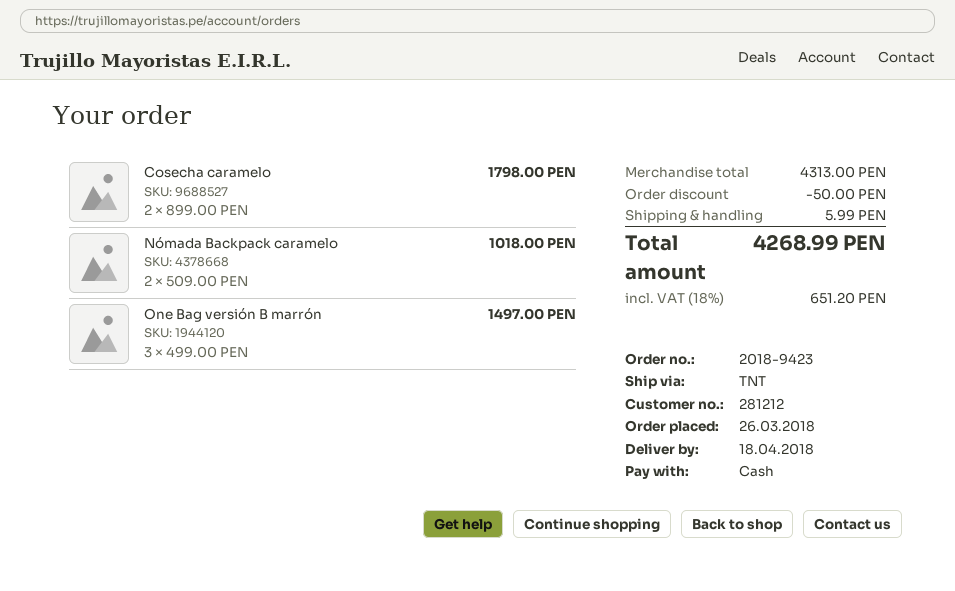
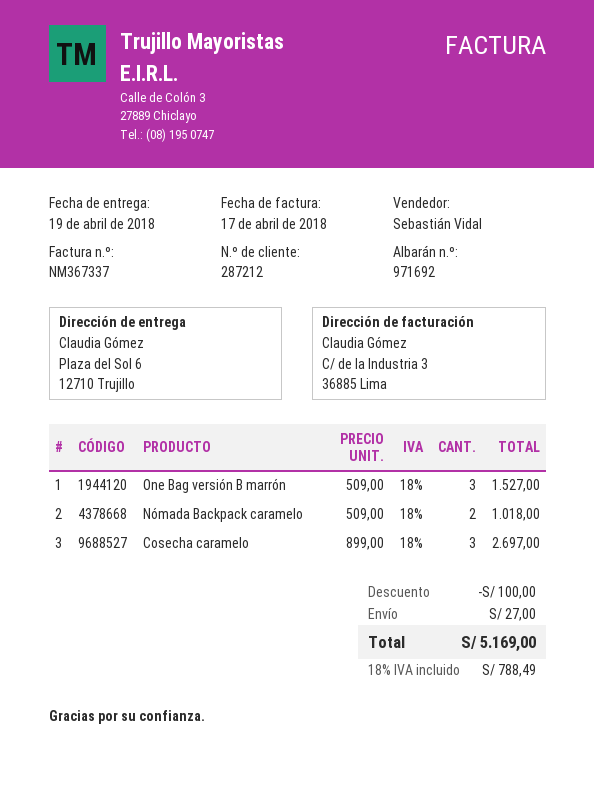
delivery date: 2018-04-18 -> 2018-04-19
customer number: 281212 -> 287212
Cosecha caramelo: 2 x 899.00 = 1798.00 -> 3 x 899.00 = 2697.00
One Bag versión B marrón: 3 x 499.00 = 1497.00 -> 3 x 509.00 = 1527.00
discount: 50.00 -> 100.00
shipping: 5.99 -> 27.00
tax: 18% = 651.20 -> 18% = 788.49
total: 4268.99 -> 5169.00

